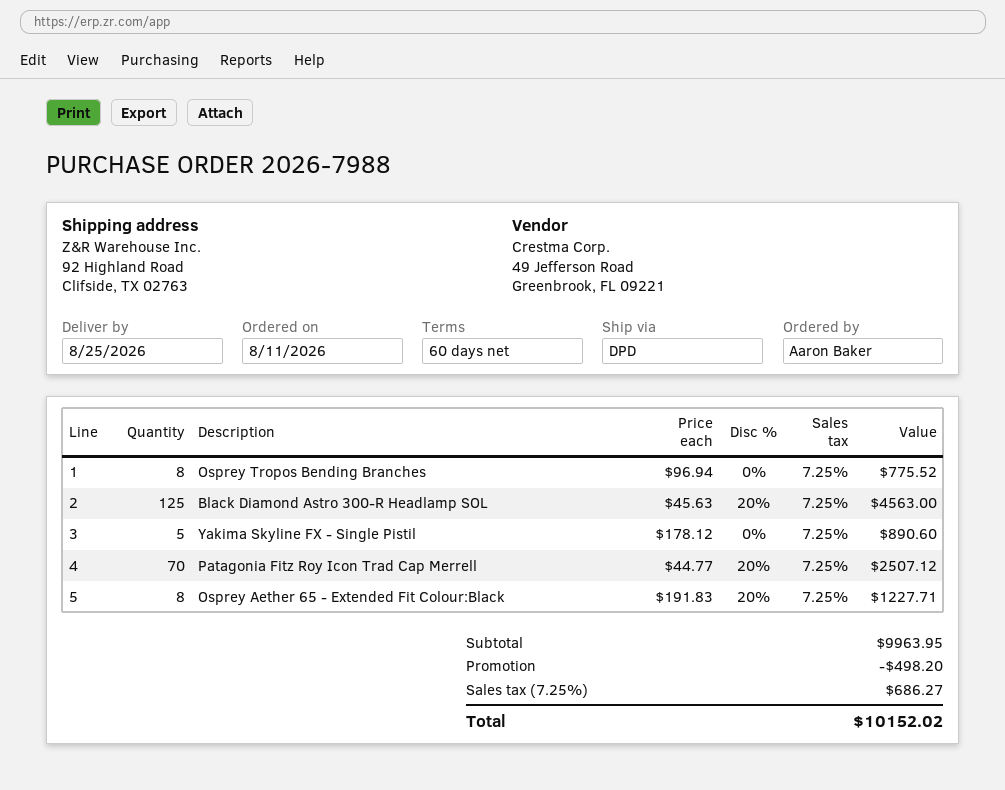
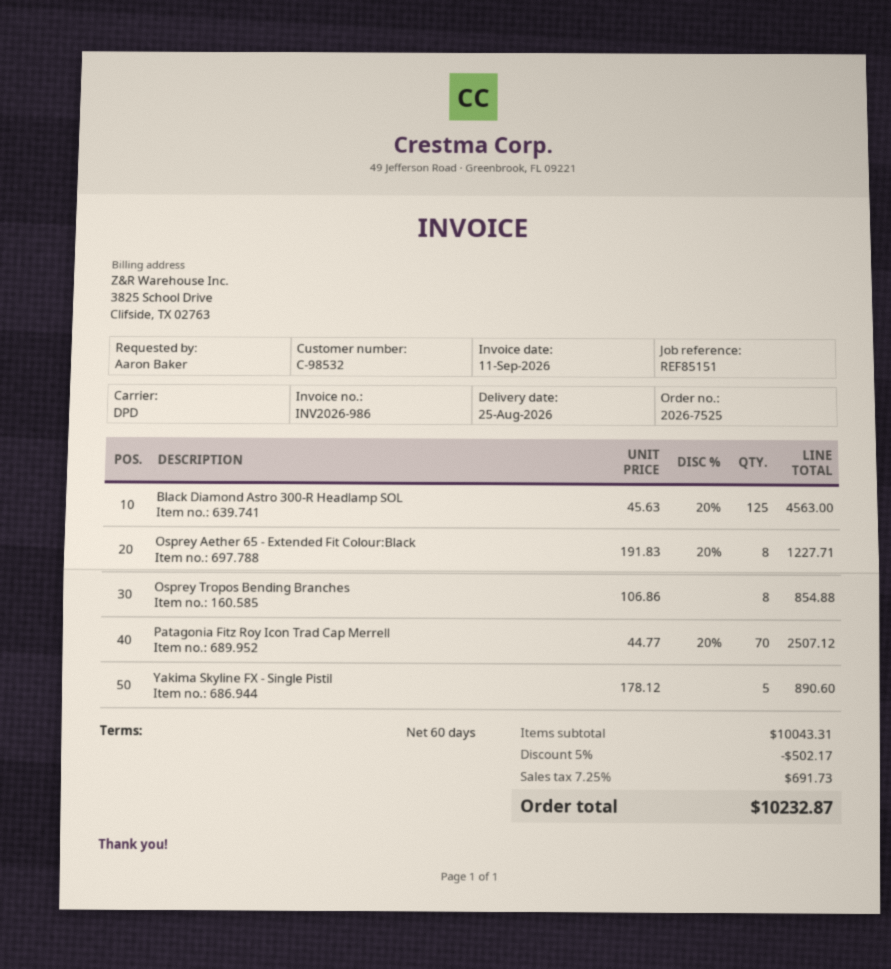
order number: 2026-7988 -> 2026-7525
Osprey Tropos Bending Branches: 8 x 96.94 = 775.52 -> 8 x 106.86 = 854.88
subtotal: 9963.95 -> 10043.31
discount: 498.20 -> 502.17
tax: 7.25% = 686.27 -> 7.25% = 691.73
total: 10152.02 -> 10232.87

